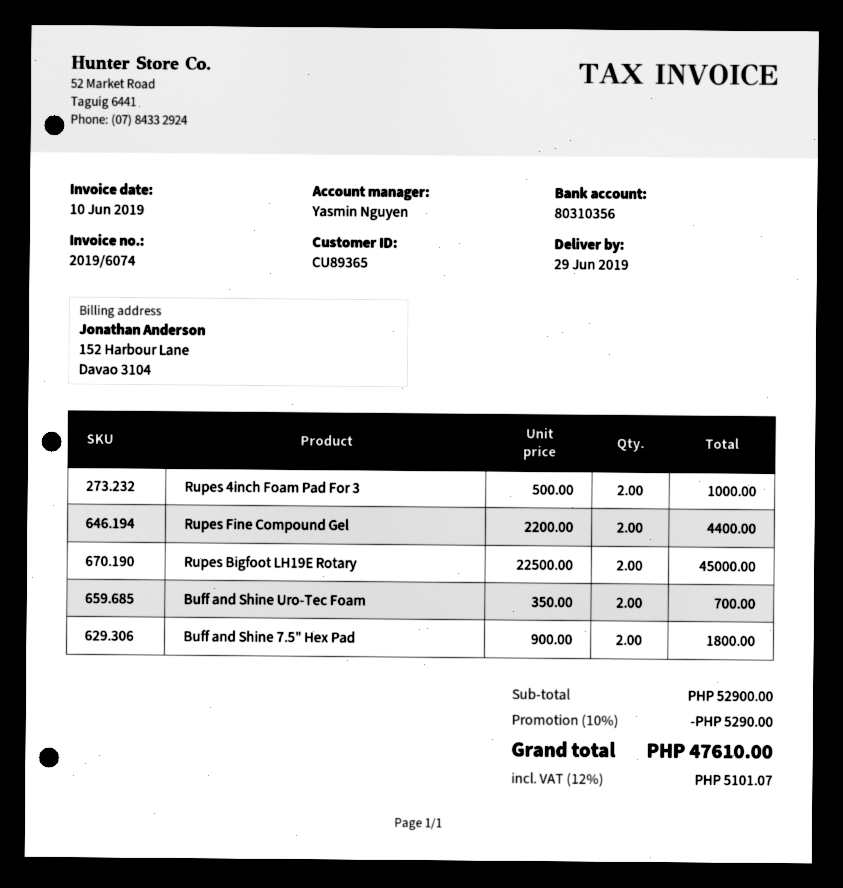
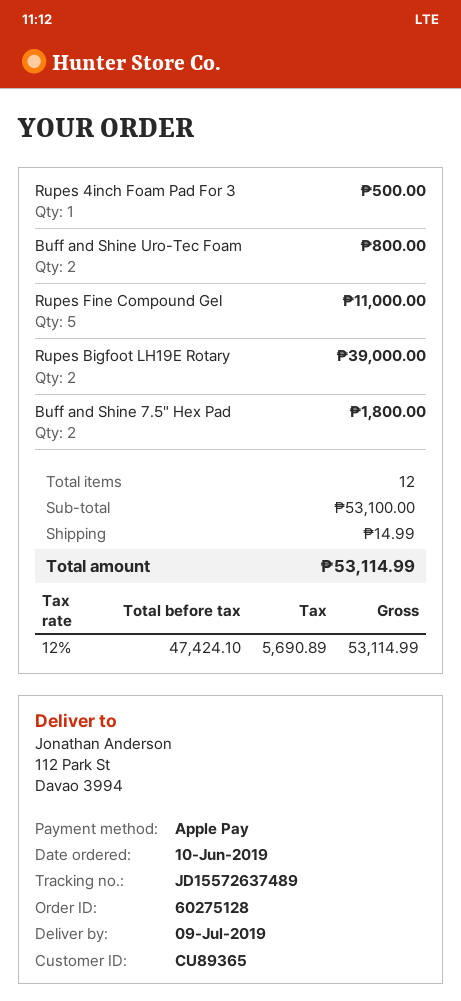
delivery date: 2019-06-29 -> 2019-07-09
Rupes 4inch Foam Pad For 3: 2 for 1000.00 -> 1 for 500.00
Rupes Fine Compound Gel: 2 for 4400.00 -> 5 for 11000.00
Rupes Bigfoot LH19E Rotary: 2 for 45000.00 -> 2 for 39000.00
Buff and Shine Uro-Tec Foam: 2 for 700.00 -> 2 for 800.00
subtotal: 52900.00 -> 53100.00
discount: 10% = 5290.00 -> none
shipping: none -> 14.99
tax: 12% = 5101.07 -> 12% = 5690.89
total: 47610.00 -> 53114.99

